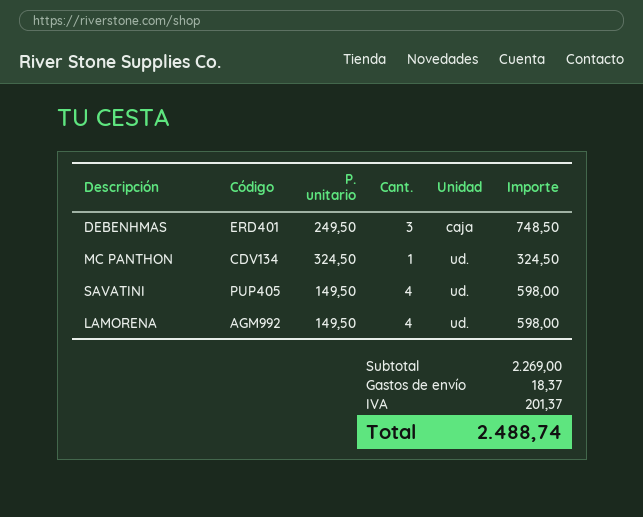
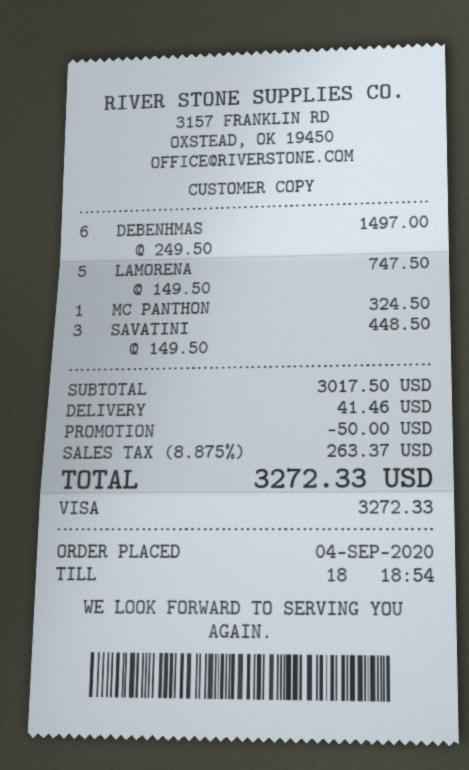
DEBENHMAS: 3 x 249.50 = 748.50 -> 6 x 249.50 = 1497.00
SAVATINI: 4 x 149.50 = 598.00 -> 3 x 149.50 = 448.50
LAMORENA: 4 x 149.50 = 598.00 -> 5 x 149.50 = 747.50
subtotal: 2269.00 -> 3017.50
discount: none -> 50.00
shipping: 18.37 -> 41.46
tax: 201.37 -> 263.37
total: 2488.74 -> 3272.33

